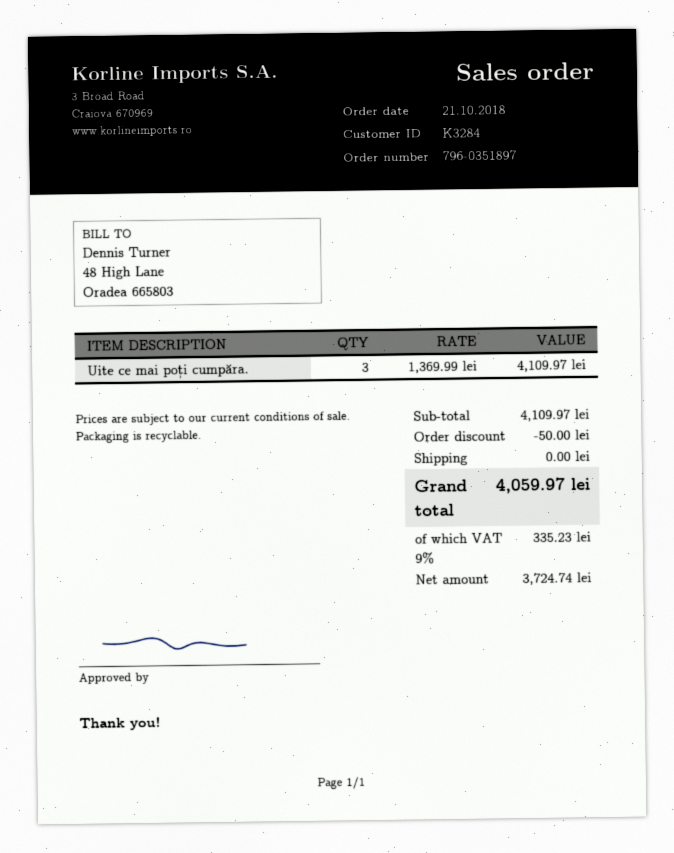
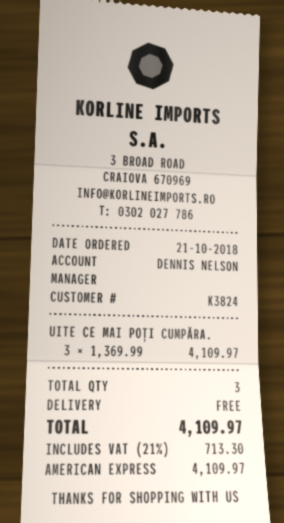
customer number: K3284 -> K3824
discount: 50.00 -> none
tax: 9% = 335.23 -> 21% = 713.30
total: 4059.97 -> 4109.97

